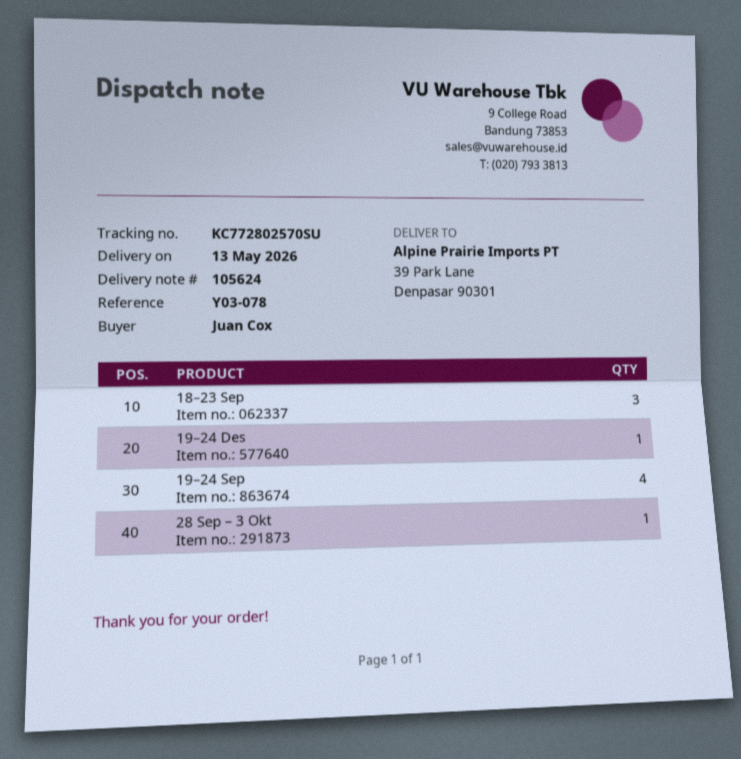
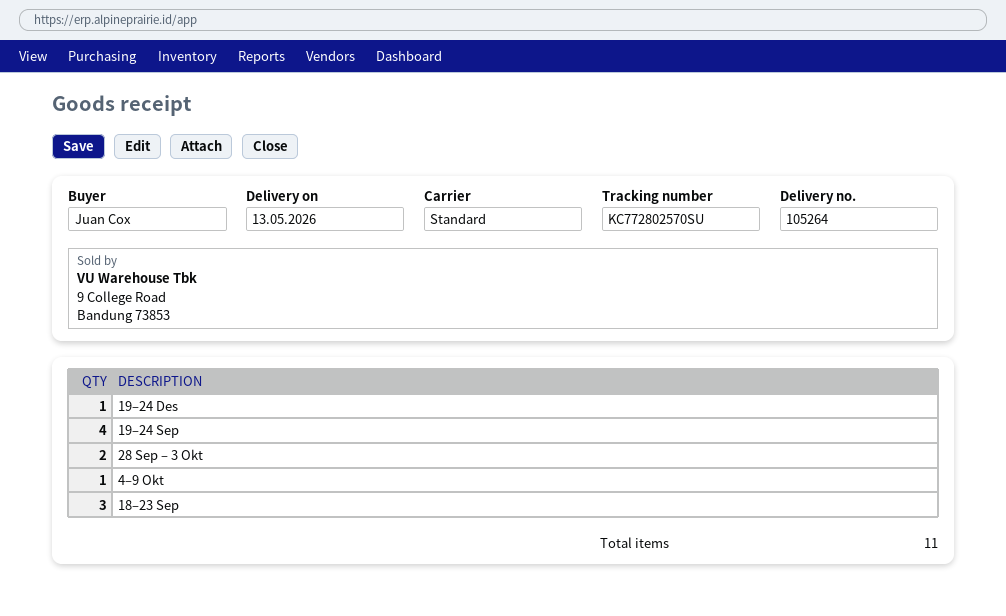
delivery note number: 105624 -> 105264
28 Sep – 3 Okt: 1 -> 2
4–9 Okt: none -> 1

